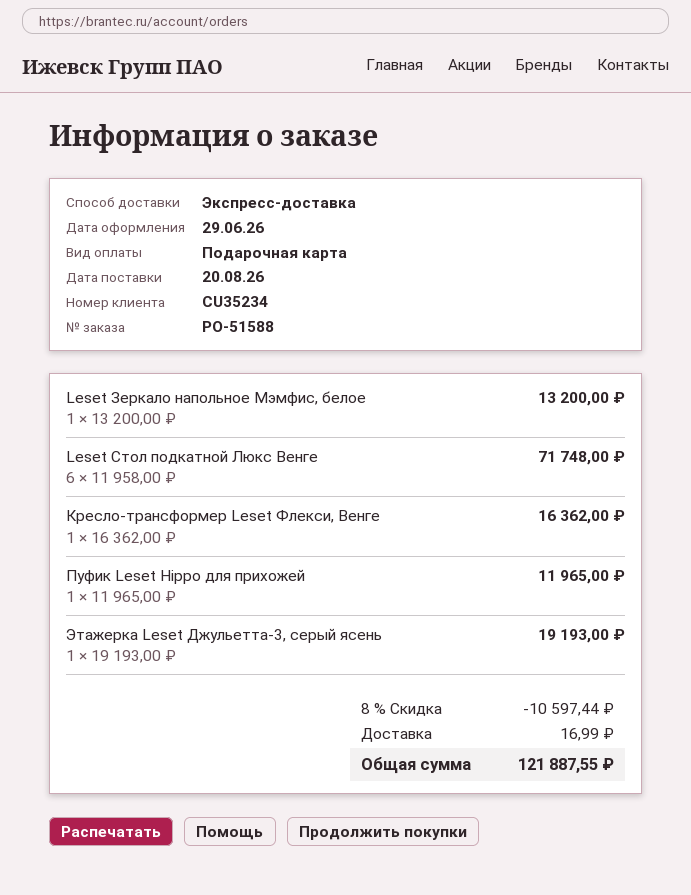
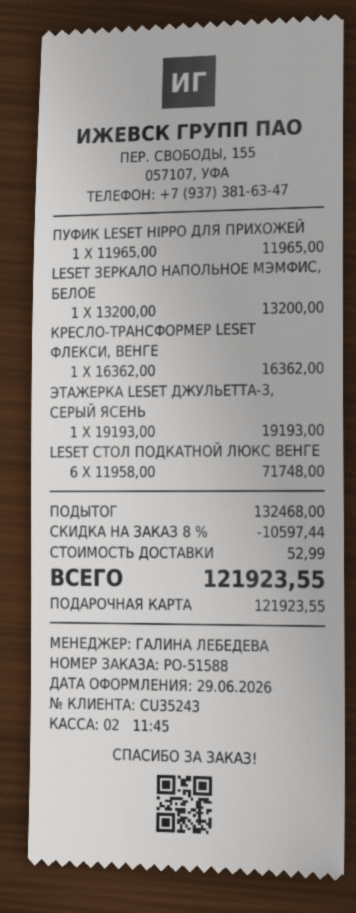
customer number: CU35234 -> CU35243
shipping: 16.99 -> 52.99
total: 121887.55 -> 121923.55

